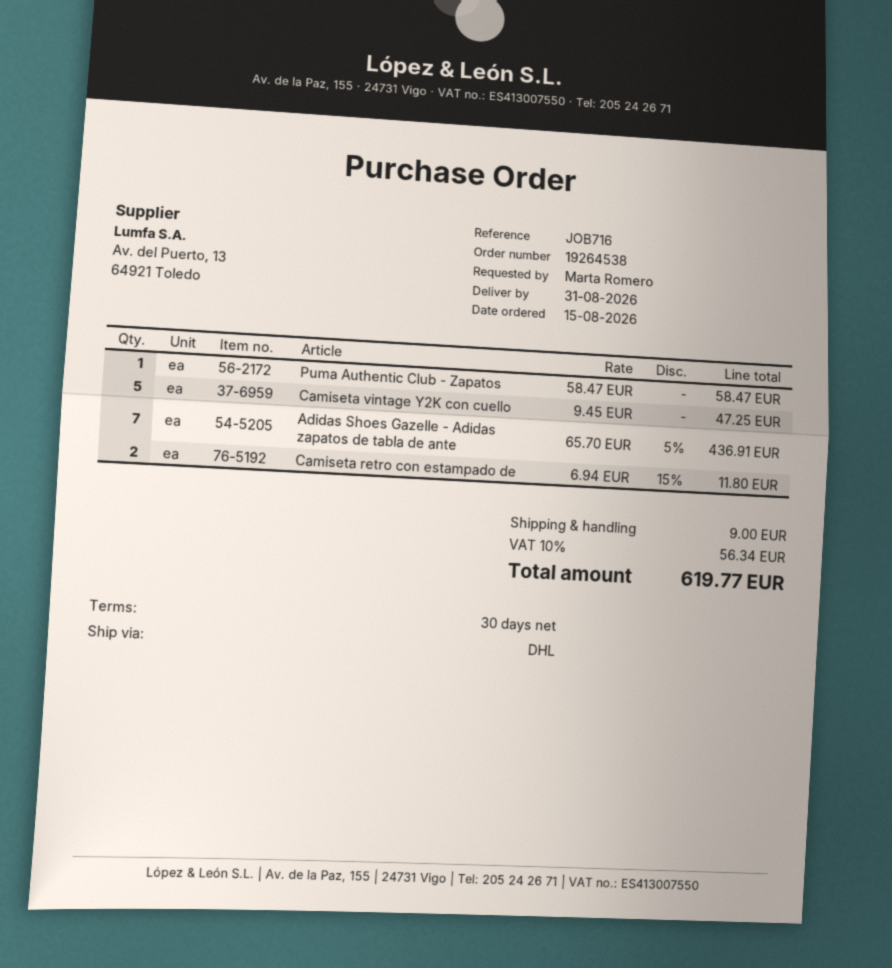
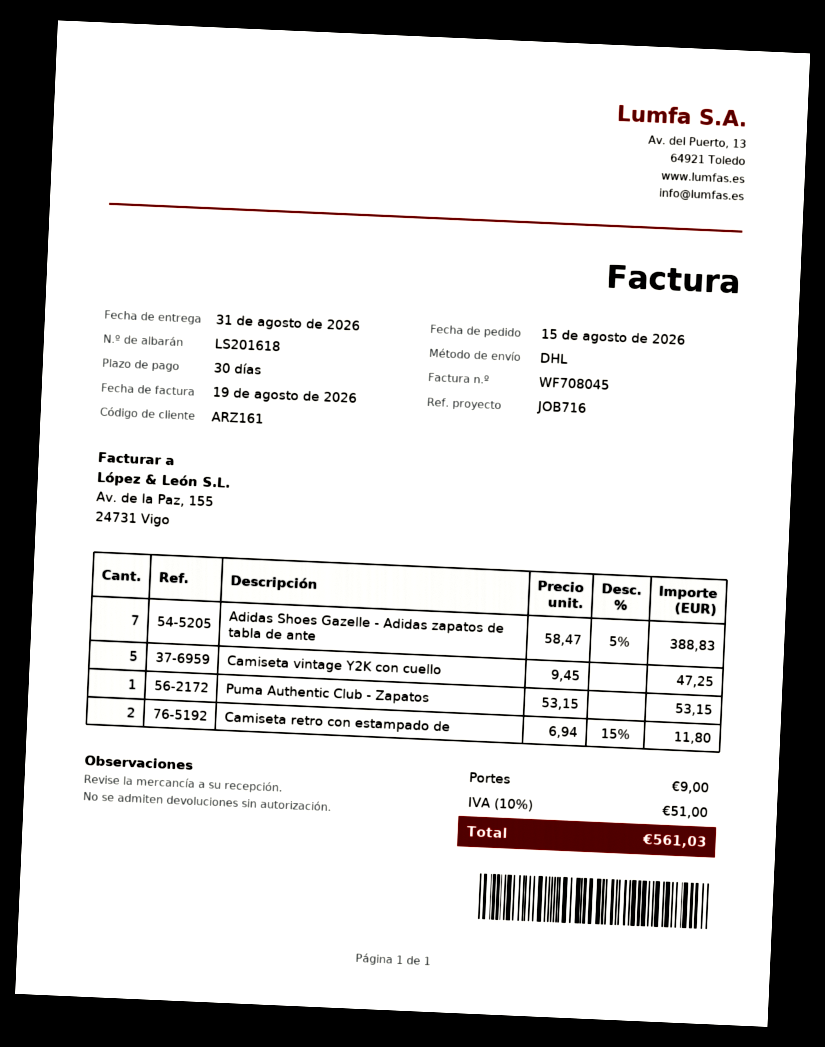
Puma Authentic Club - Zapatos: 1 x 58.47 = 58.47 -> 1 x 53.15 = 53.15
Adidas Shoes Gazelle - Adidas zapatos de tabla de ante: 7 x 65.70 - 5% = 436.91 -> 7 x 58.47 - 5% = 388.83
tax: 10% = 56.34 -> 10% = 51.00
total: 619.77 -> 561.03

